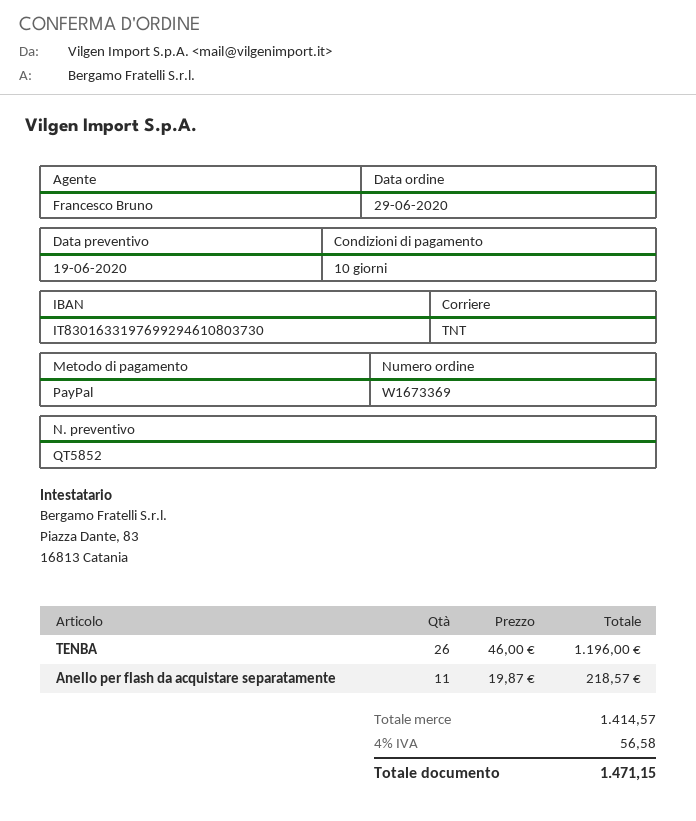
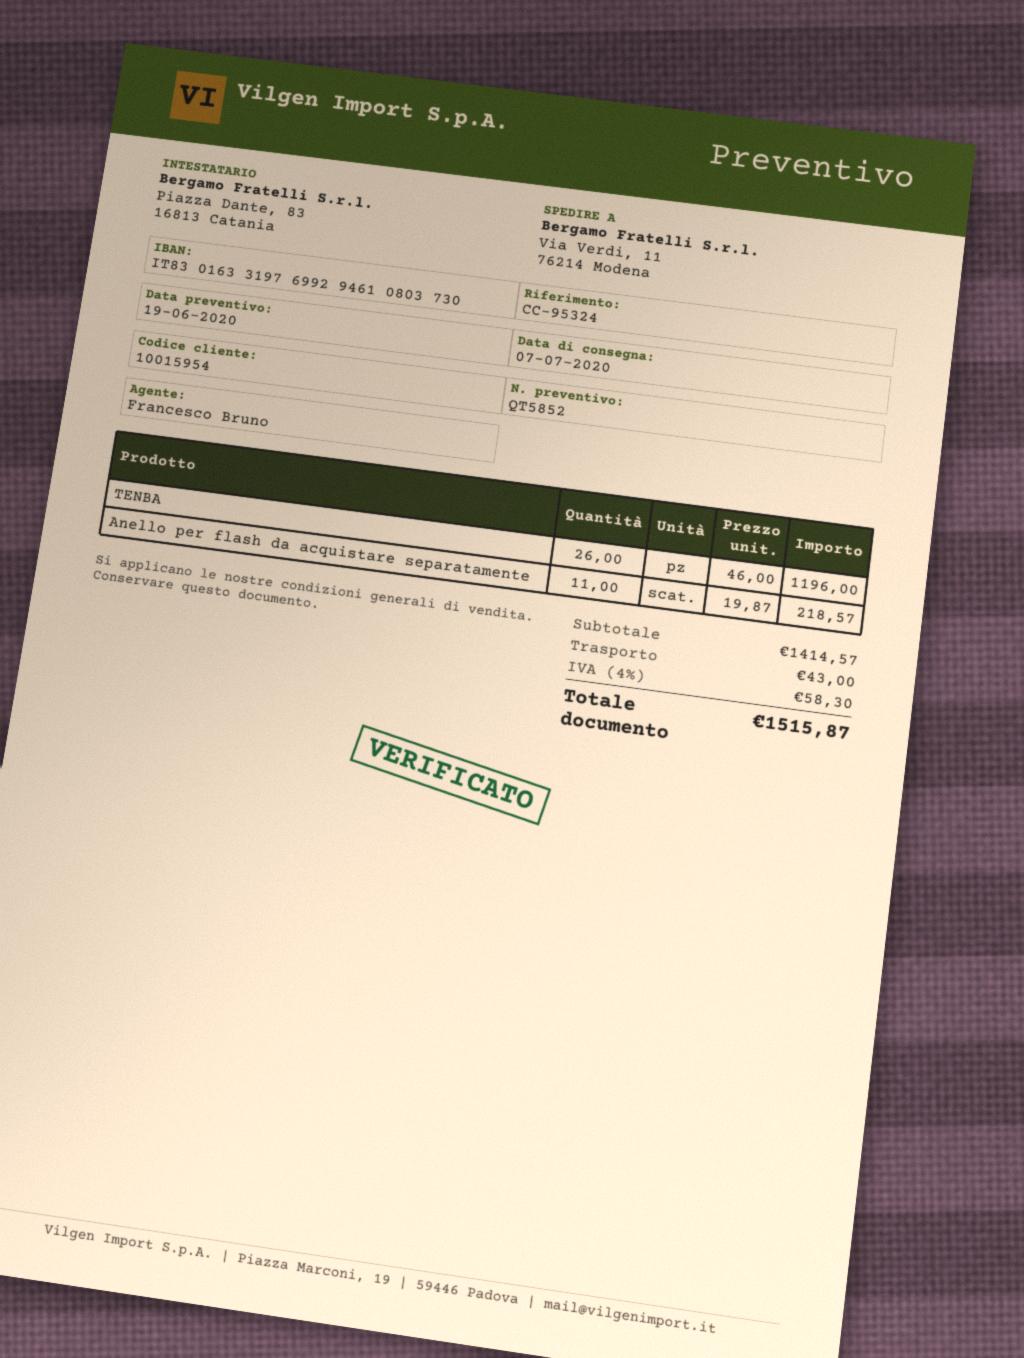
shipping: none -> 43.00
tax: 4% = 56.58 -> 4% = 58.30
total: 1471.15 -> 1515.87

